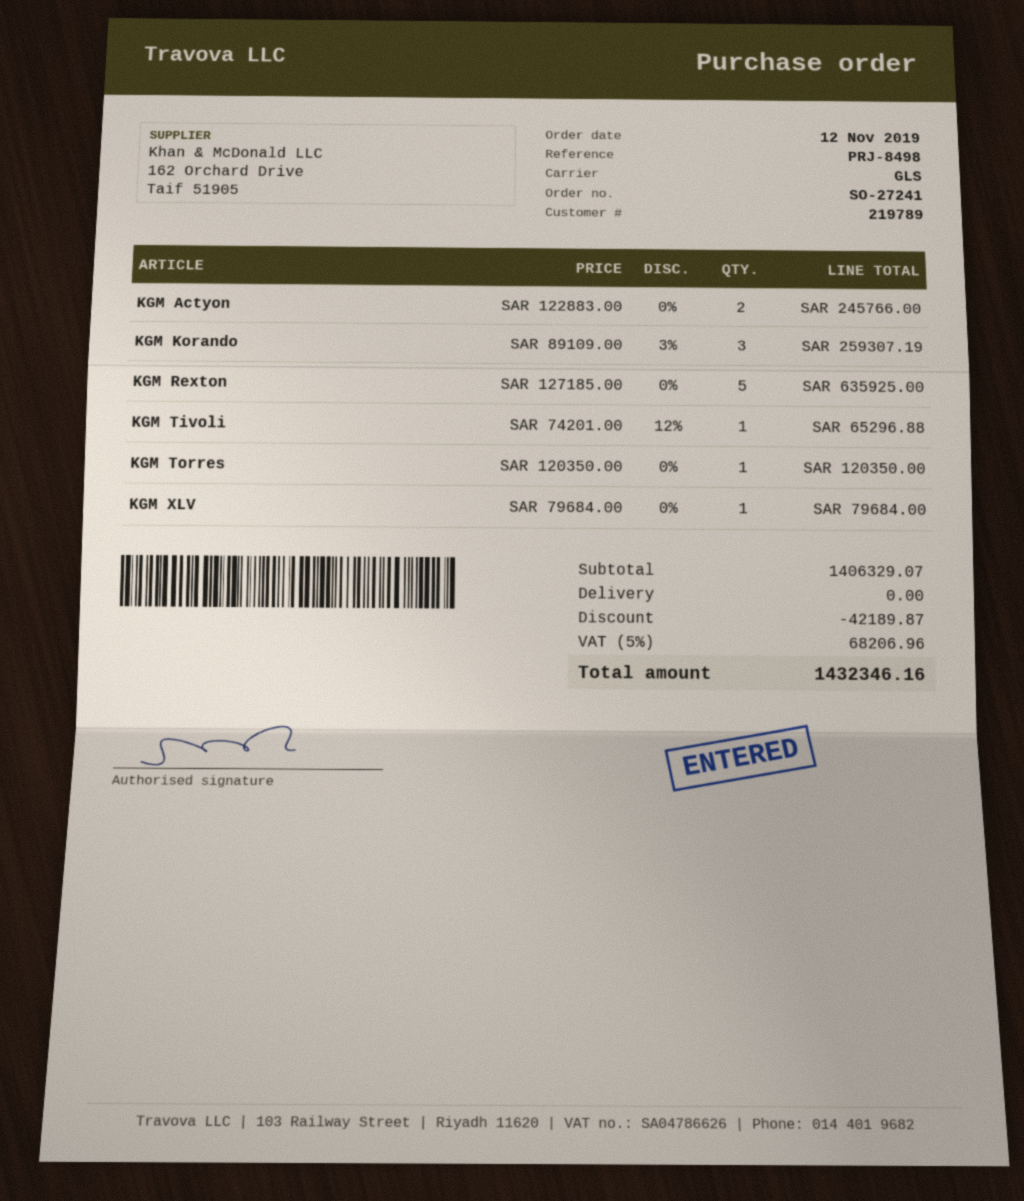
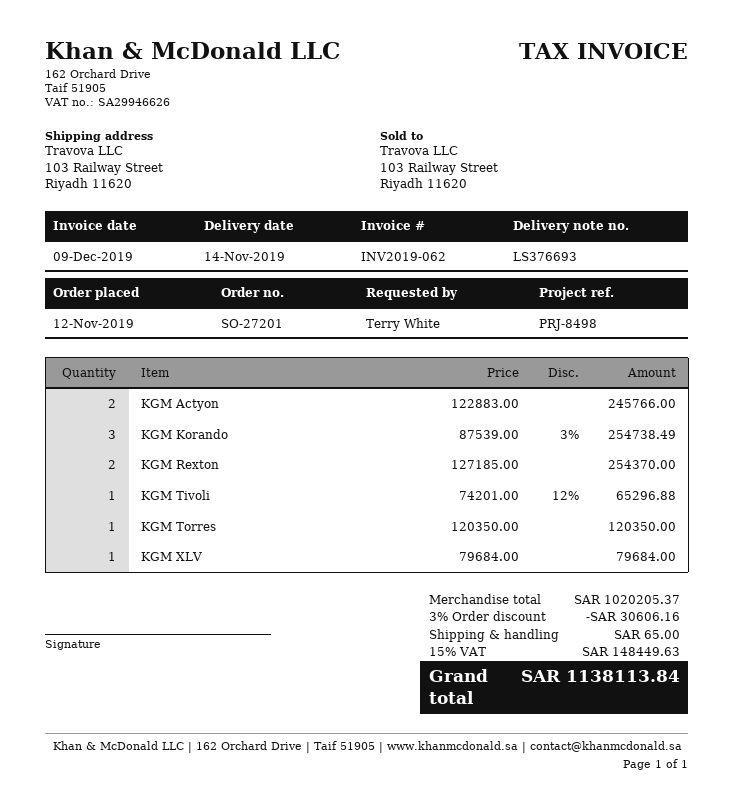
order number: SO-27241 -> SO-27201
KGM Korando: 3 x 89109.00 - 3% = 259307.19 -> 3 x 87539.00 - 3% = 254738.49
KGM Rexton: 5 x 127185.00 = 635925.00 -> 2 x 127185.00 = 254370.00
subtotal: 1406329.07 -> 1020205.37
discount: 42189.87 -> 30606.16
shipping: 0.00 -> 65.00
tax: 5% = 68206.96 -> 15% = 148449.63
total: 1432346.16 -> 1138113.84

